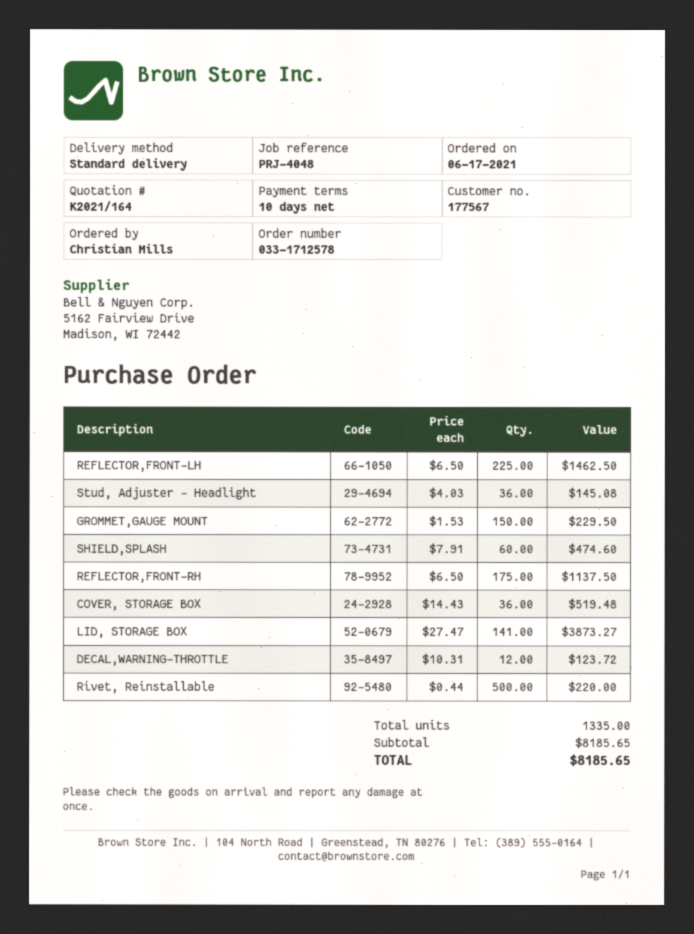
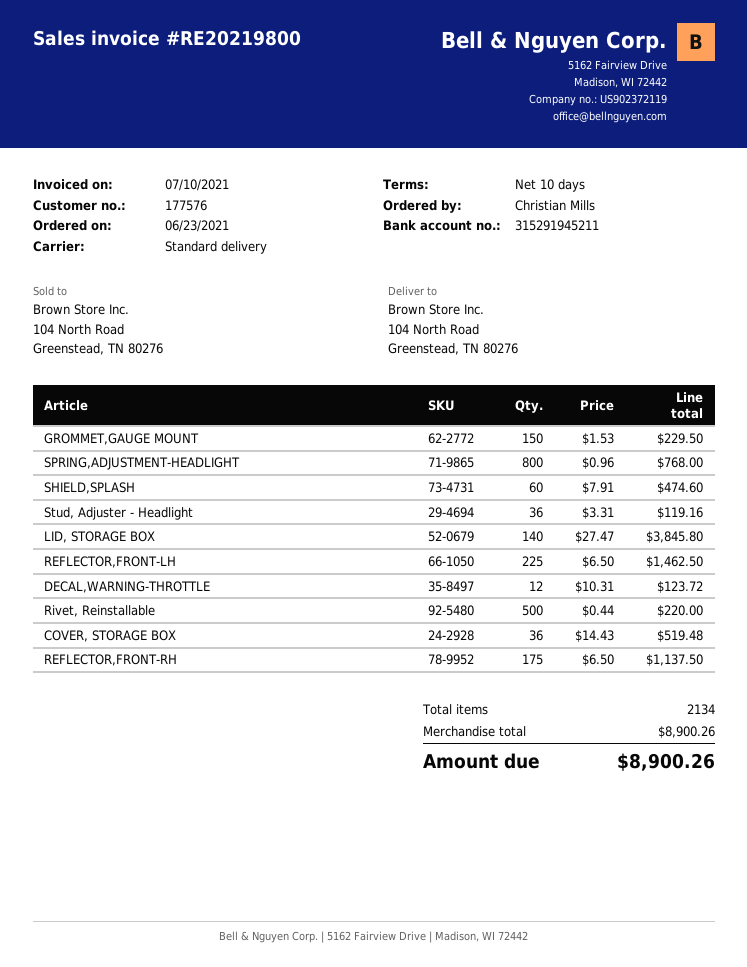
order date: 2021-06-17 -> 2021-06-23
customer number: 177567 -> 177576
Stud, Adjuster - Headlight: 36 x 4.03 = 145.08 -> 36 x 3.31 = 119.16
LID, STORAGE BOX: 141 x 27.47 = 3873.27 -> 140 x 27.47 = 3845.80
SPRING,ADJUSTMENT-HEADLIGHT: none -> 800 x 0.96 = 768.00
total quantity: 1335 -> 2134
subtotal: 8185.65 -> 8900.26
total: 8185.65 -> 8900.26

